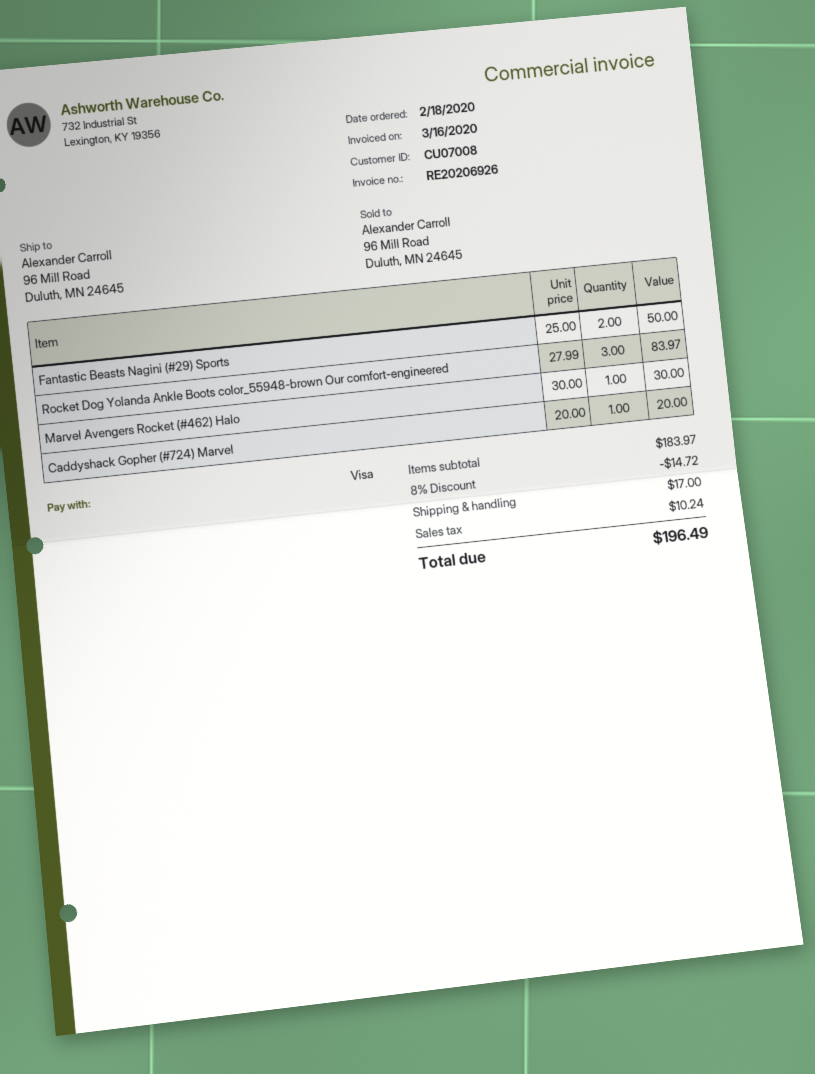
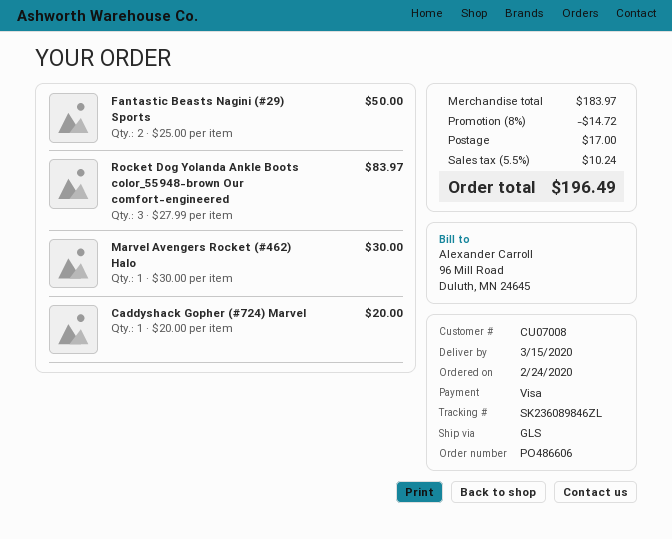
order date: 2020-02-18 -> 2020-02-24

